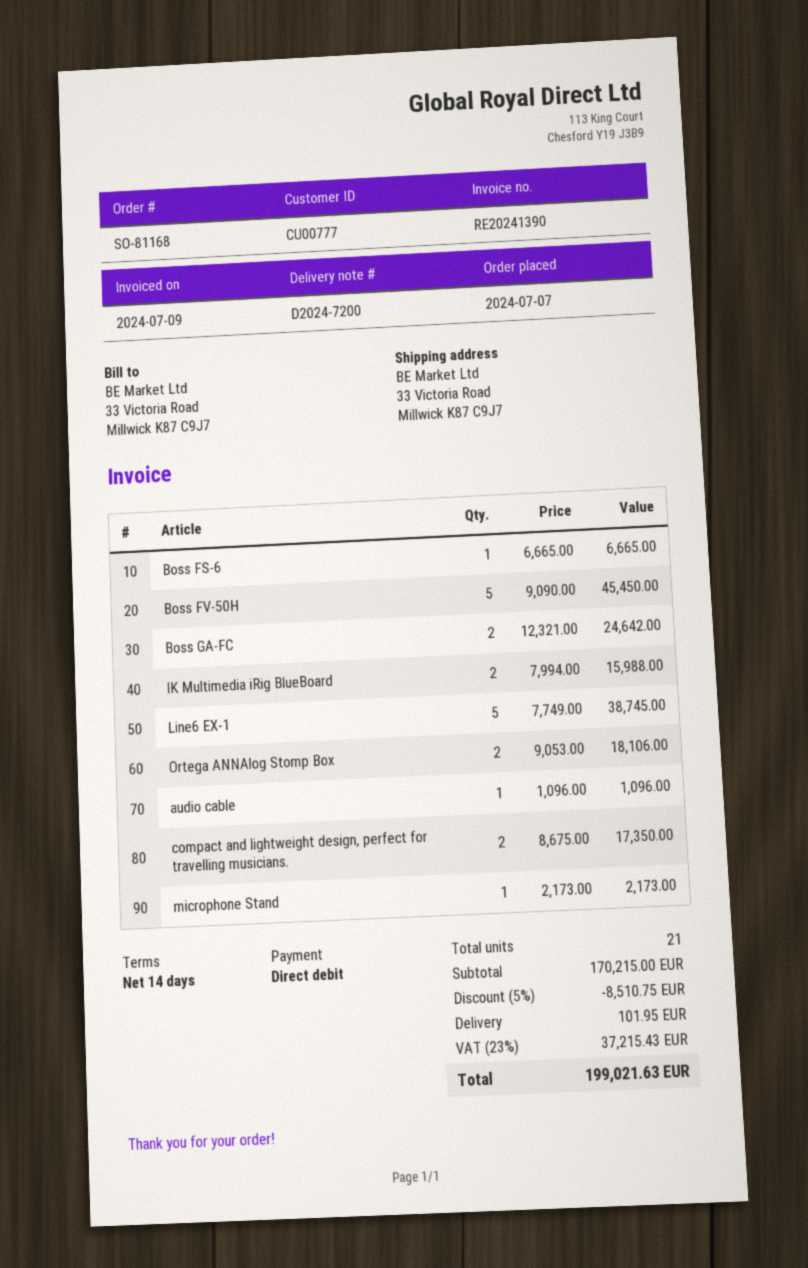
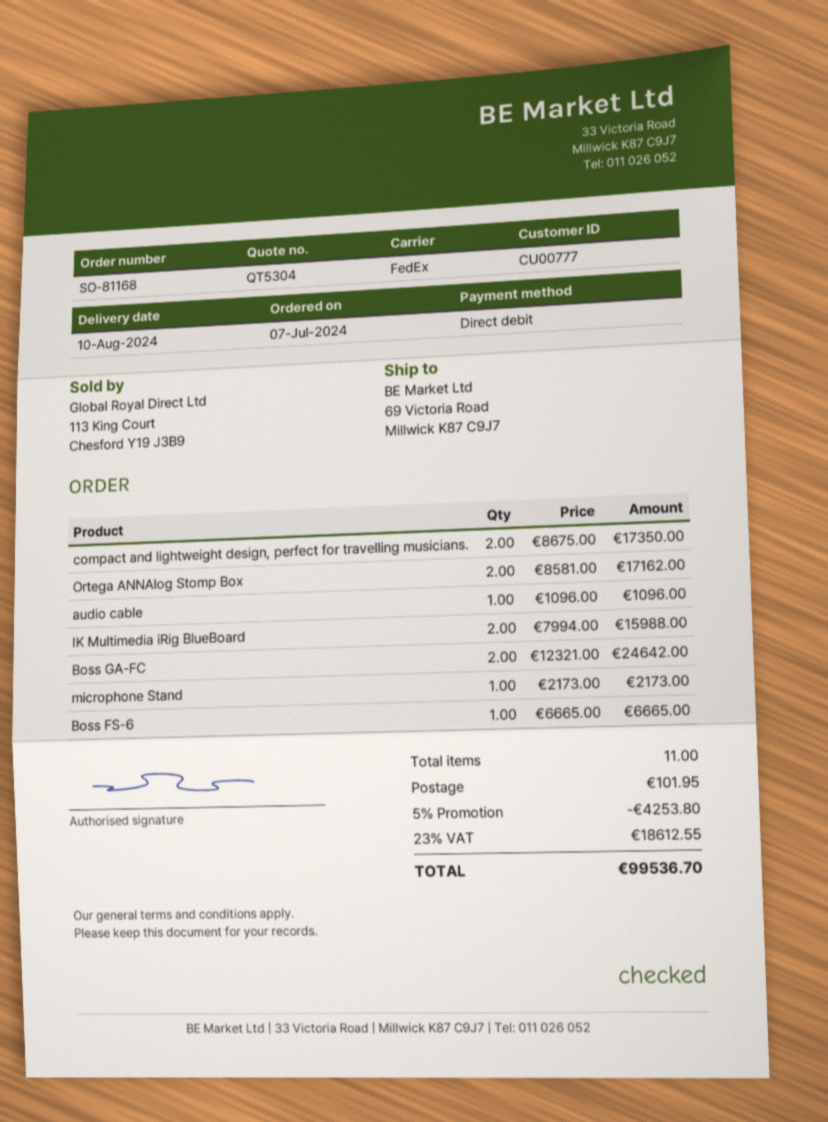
ship to: 33 Victoria Road, Millwick K87 C9J7 -> 69 Victoria Road, Millwick K87 C9J7
Boss FV-50H: 5 x 9090.00 = 45450.00 -> none
Line6 EX-1: 5 x 7749.00 = 38745.00 -> none
Ortega ANNAlog Stomp Box: 2 x 9053.00 = 18106.00 -> 2 x 8581.00 = 17162.00
total quantity: 21 -> 11
discount: 5% = 8510.75 -> 5% = 4253.80
tax: 23% = 37215.43 -> 23% = 18612.55
total: 199021.63 -> 99536.70

